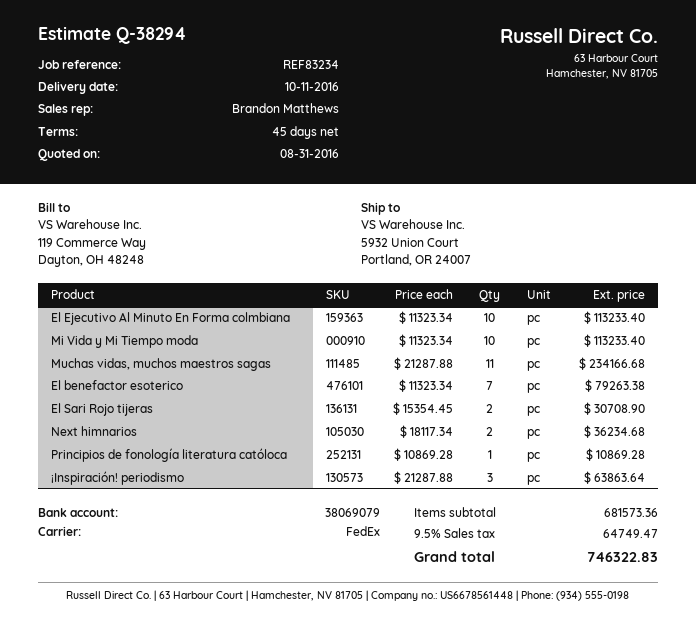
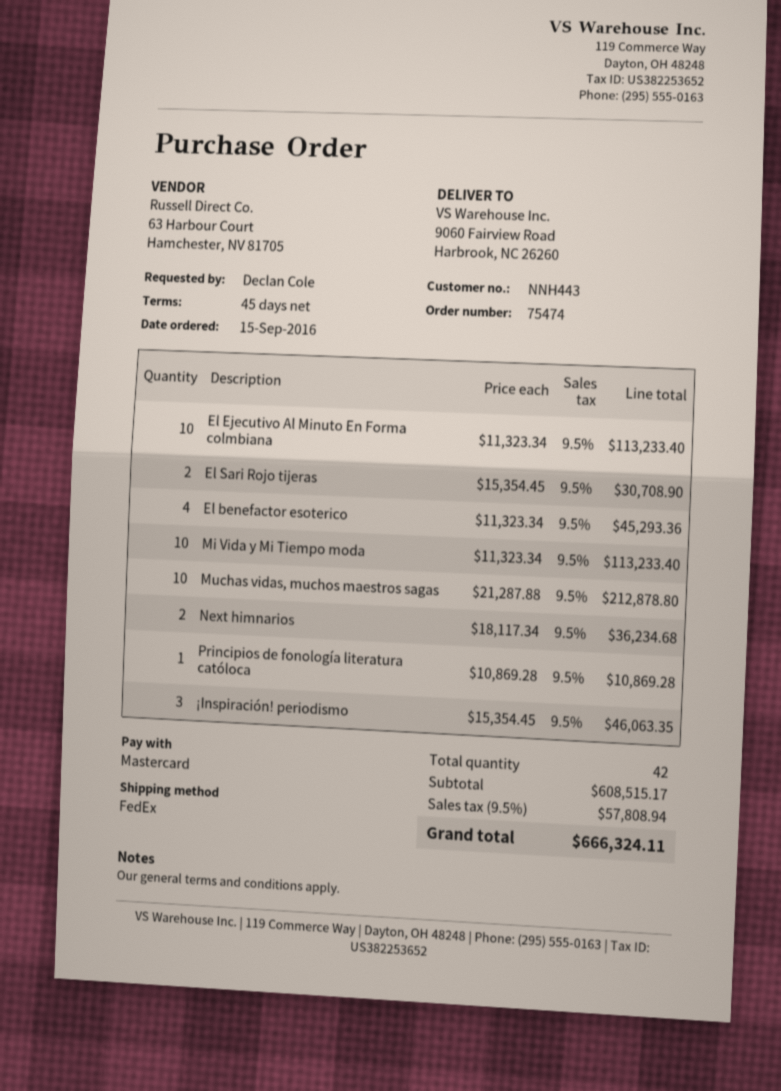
ship to: 5932 Union Court, Portland, OR 24007 -> 9060 Fairview Road, Harbrook, NC 26260
Muchas vidas, muchos maestros sagas: 11 x 21287.88 = 234166.68 -> 10 x 21287.88 = 212878.80
El benefactor esoterico: 7 x 11323.34 = 79263.38 -> 4 x 11323.34 = 45293.36
¡Inspiración! periodismo: 3 x 21287.88 = 63863.64 -> 3 x 15354.45 = 46063.35
subtotal: 681573.36 -> 608515.17
tax: 9.5% = 64749.47 -> 9.5% = 57808.94
total: 746322.83 -> 666324.11

